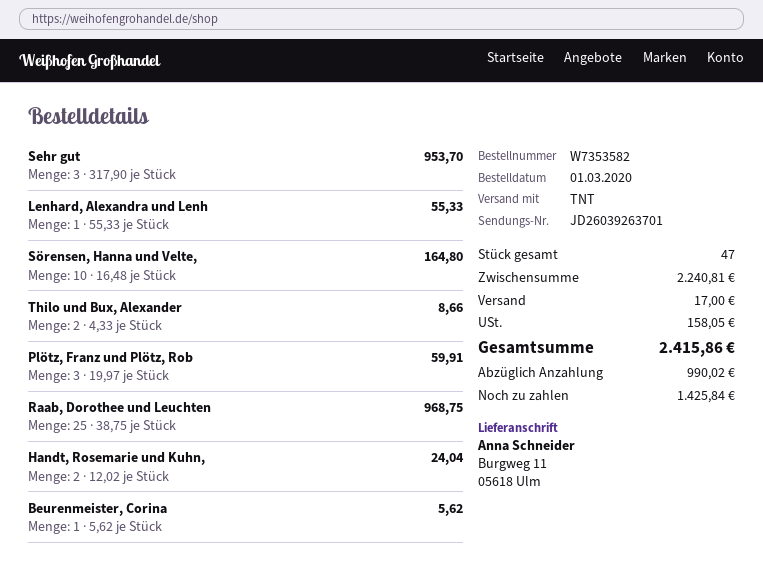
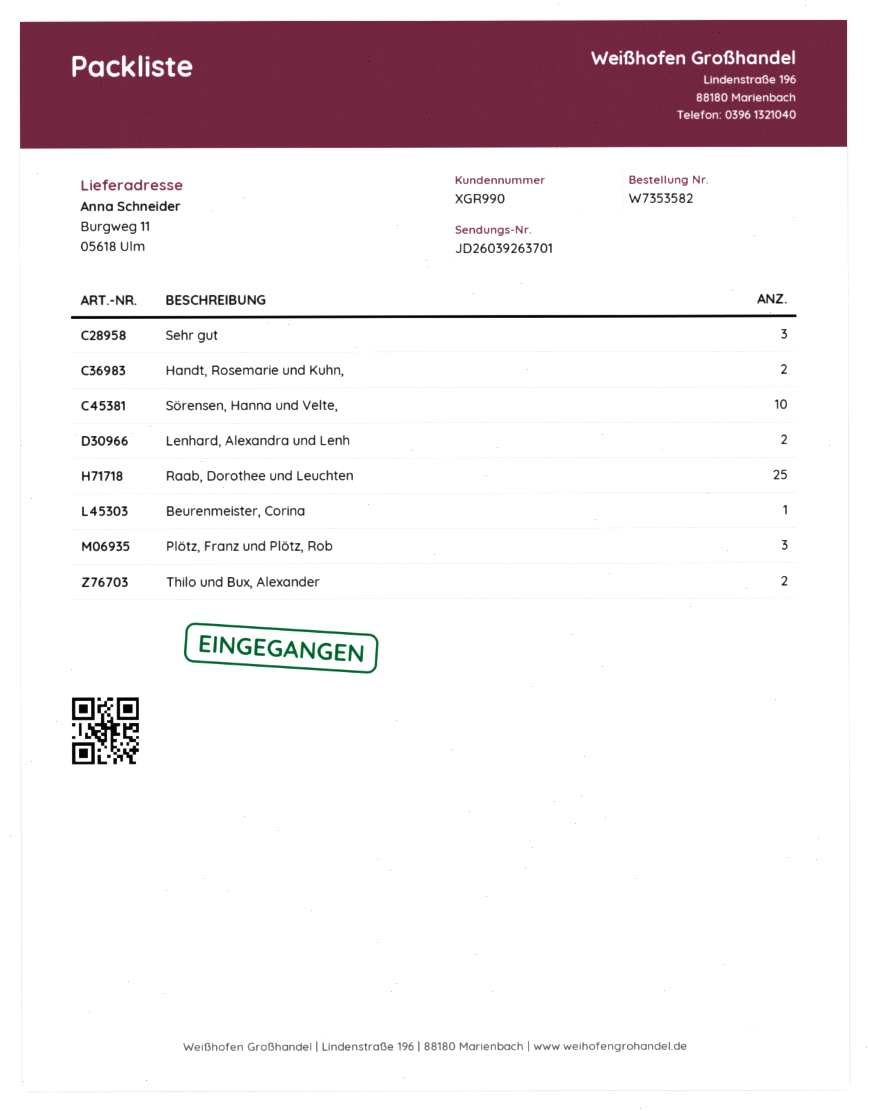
Lenhard, Alexandra und Lenh: 1 -> 2

